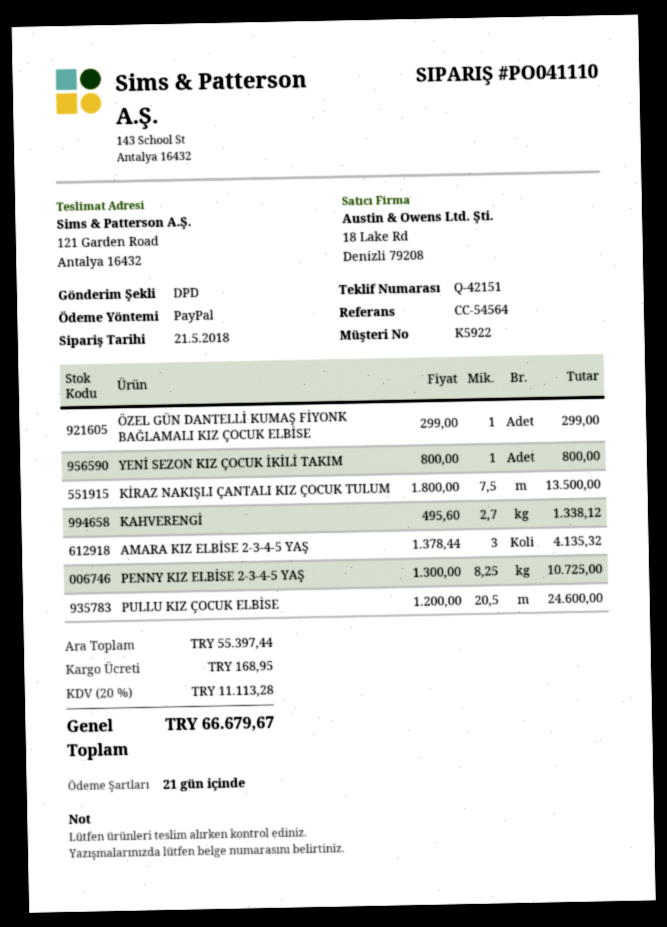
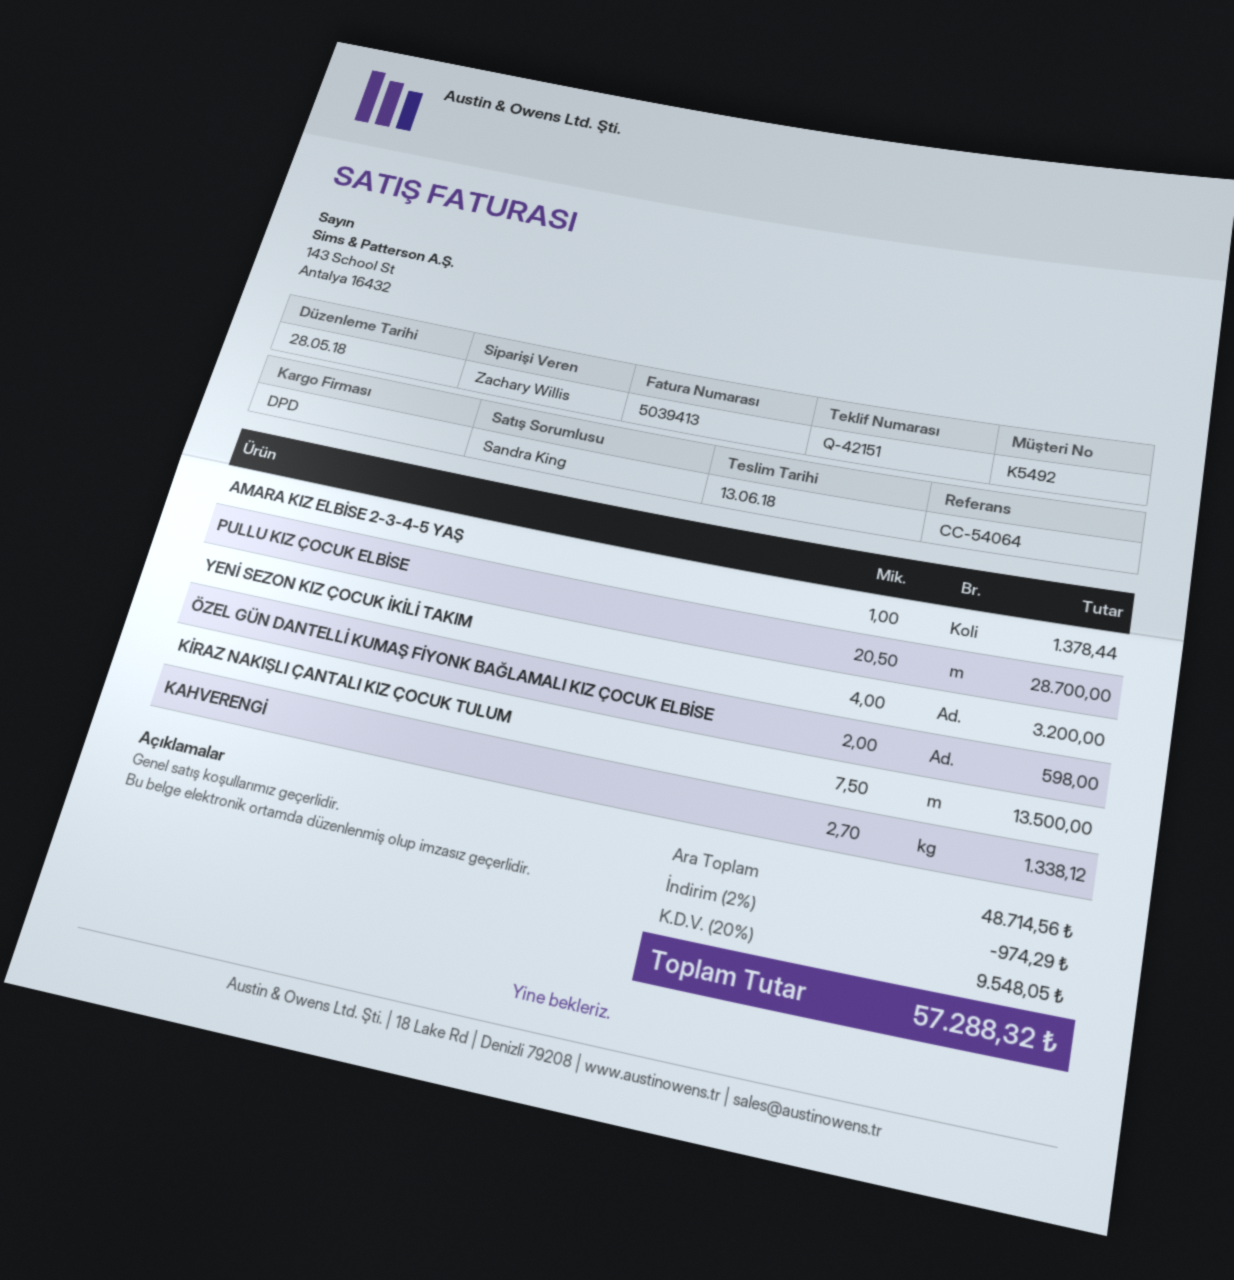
customer number: K5922 -> K5492
reference: CC-54564 -> CC-54064
ÖZEL GÜN DANTELLİ KUMAŞ FİYONK BAĞLAMALI KIZ ÇOCUK ELBİSE: 1 for 299.00 -> 2 for 598.00
YENİ SEZON KIZ ÇOCUK İKİLİ TAKIM: 1 for 800.00 -> 4 for 3200.00
AMARA KIZ ELBİSE 2-3-4-5 YAŞ: 3 for 4135.32 -> 1 for 1378.44
PENNY KIZ ELBİSE 2-3-4-5 YAŞ: 8.25 for 10725.00 -> none
PULLU KIZ ÇOCUK ELBİSE: 20.5 for 24600.00 -> 20.5 for 28700.00
subtotal: 55397.44 -> 48714.56
discount: none -> 2% = 974.29
shipping: 168.95 -> none
tax: 20% = 11113.28 -> 20% = 9548.05
total: 66679.67 -> 57288.32

